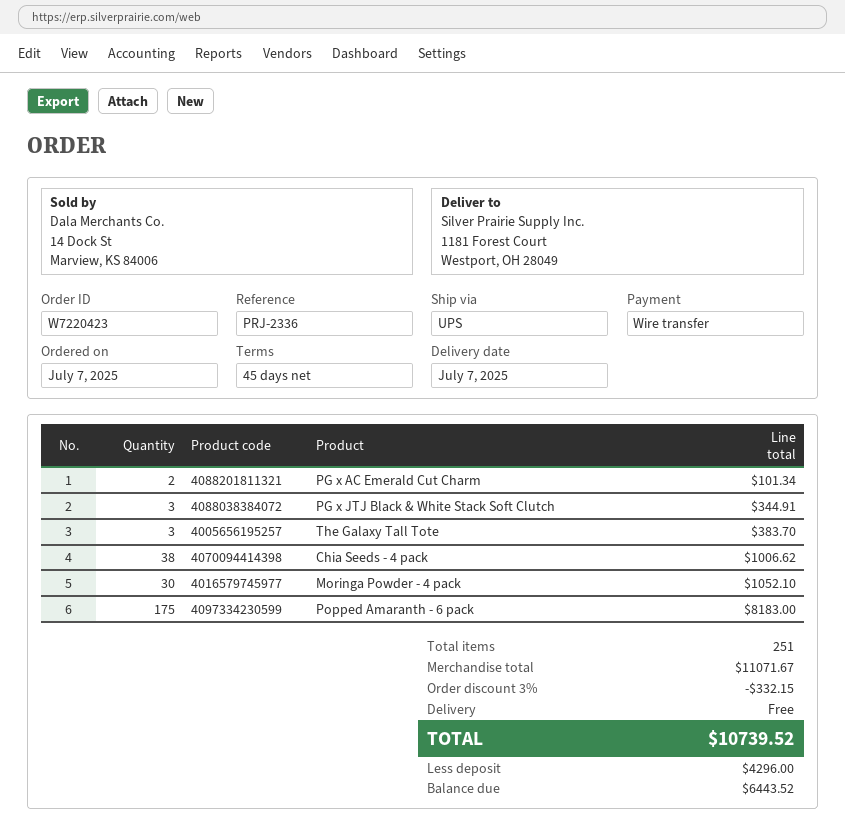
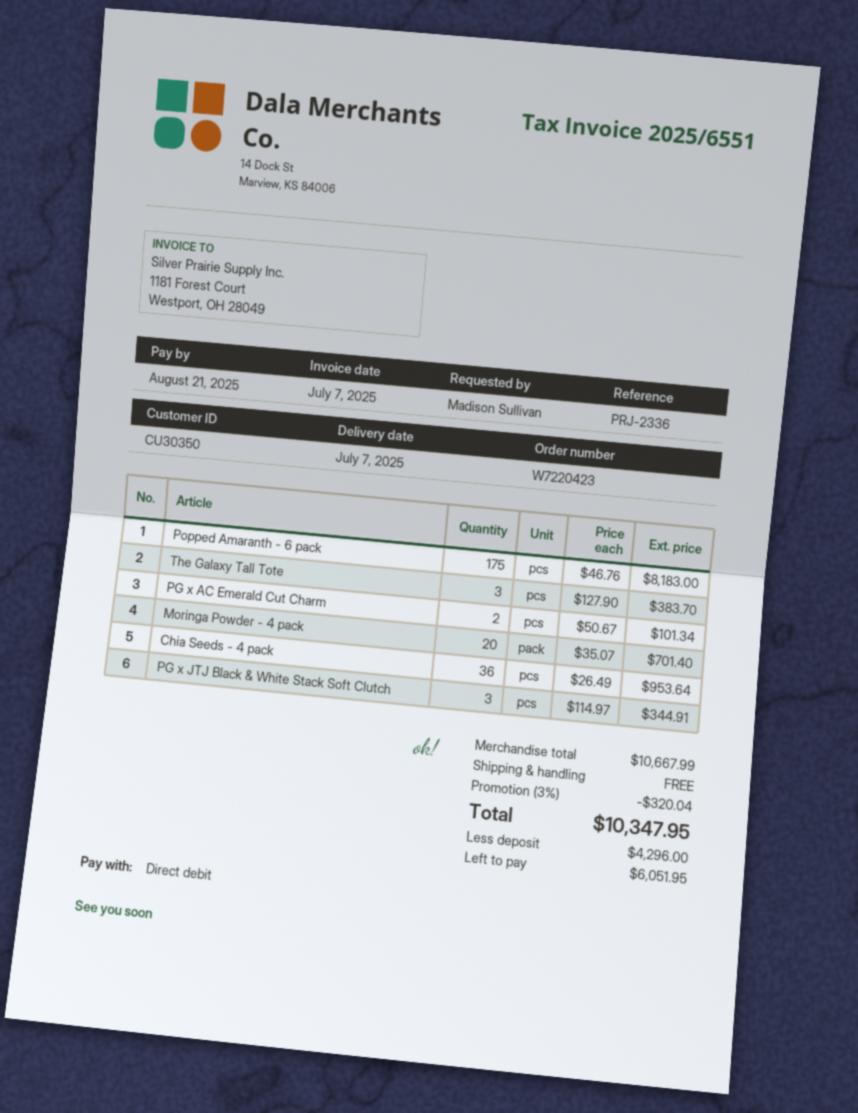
payment method: bank transfer -> direct debit
Chia Seeds - 4 pack: 38 for 1006.62 -> 36 for 953.64
Moringa Powder - 4 pack: 30 for 1052.10 -> 20 for 701.40
subtotal: 11071.67 -> 10667.99
discount: 3% = 332.15 -> 3% = 320.04
total: 10739.52 -> 10347.95
balance: 6443.52 -> 6051.95

